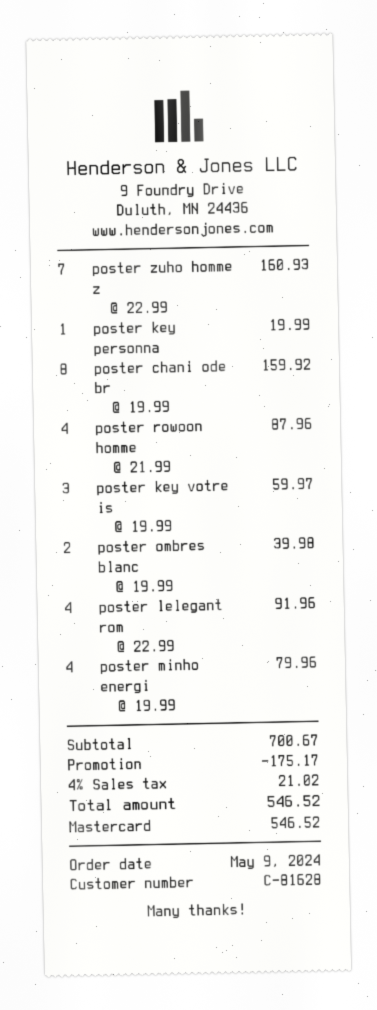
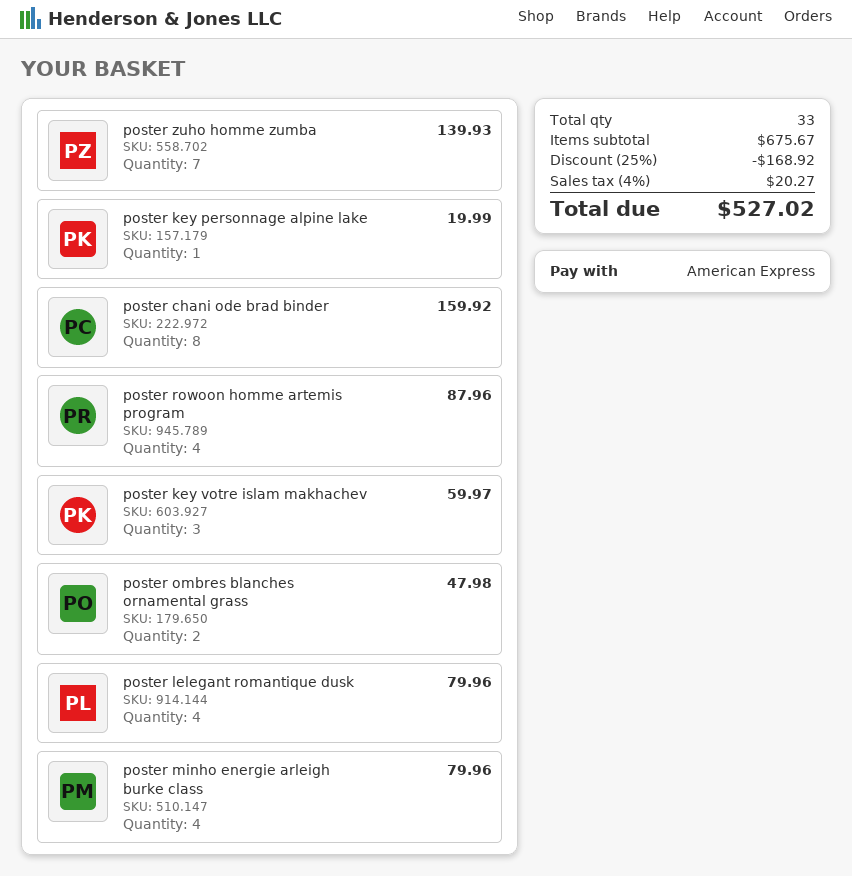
payment method: Mastercard -> American Express
poster zuho homme z: 7 for 160.93 -> 7 for 139.93
poster ombres blanc: 2 for 39.98 -> 2 for 47.98
poster lelegant rom: 4 for 91.96 -> 4 for 79.96
subtotal: 700.67 -> 675.67
discount: 175.17 -> 168.92
tax: 4% = 21.02 -> 4% = 20.27
total: 546.52 -> 527.02

